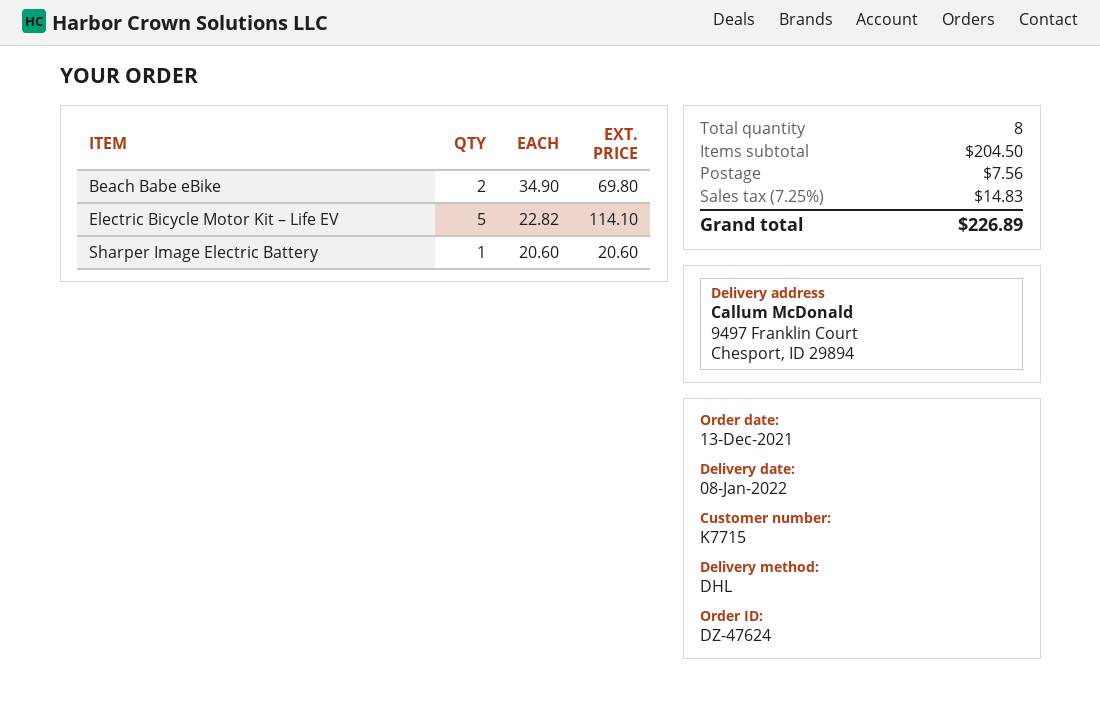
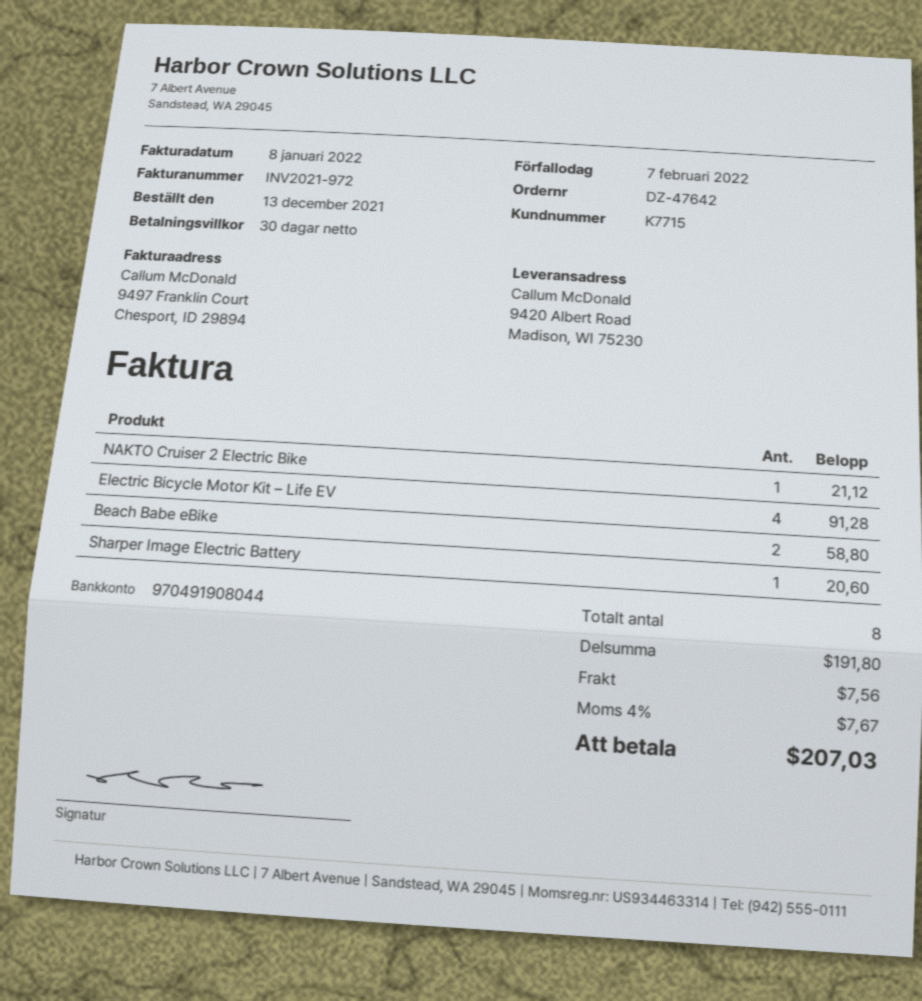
order number: DZ-47624 -> DZ-47642
ship to: 9497 Franklin Court, Chesport, ID 29894 -> 9420 Albert Road, Madison, WI 75230
Beach Babe eBike: 2 for 69.80 -> 2 for 58.80
Electric Bicycle Motor Kit – Life EV: 5 for 114.10 -> 4 for 91.28
NAKTO Cruiser 2 Electric Bike: none -> 1 for 21.12
subtotal: 204.50 -> 191.80
tax: 7.25% = 14.83 -> 4% = 7.67
total: 226.89 -> 207.03

